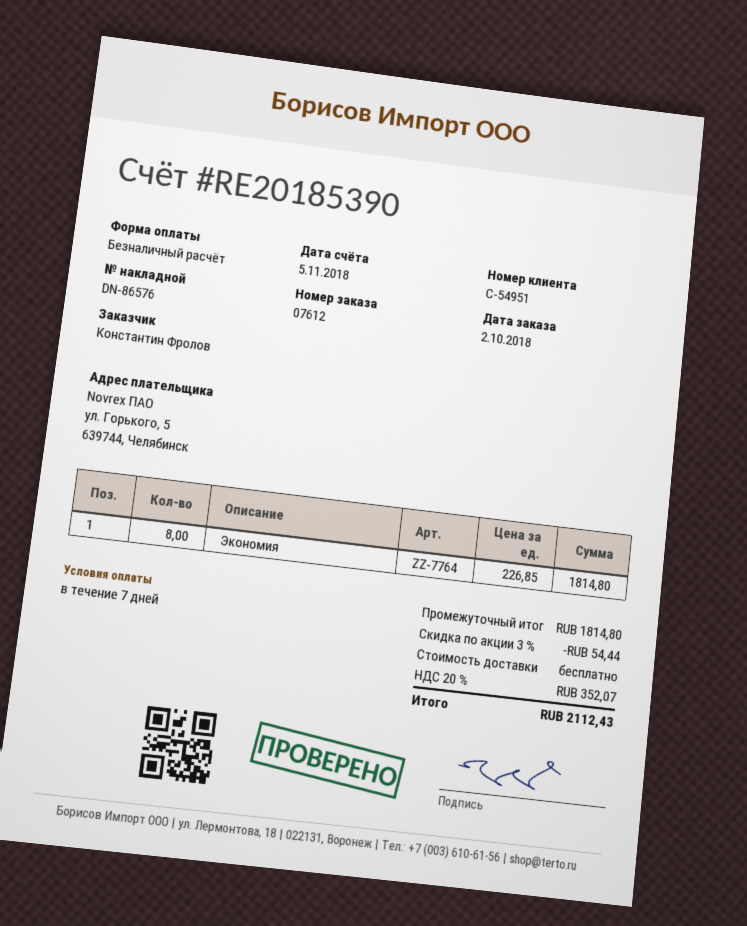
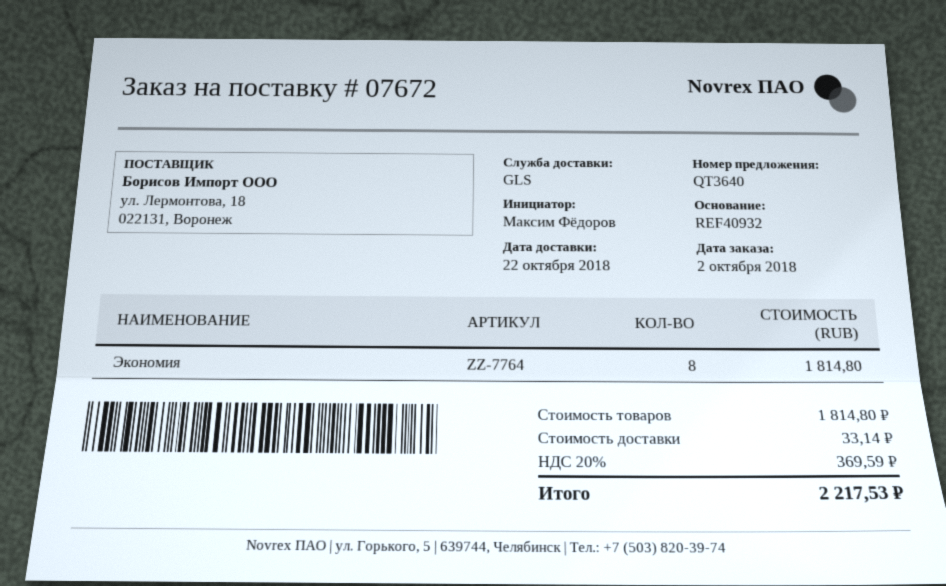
order number: 07612 -> 07672
ordered by: Константин Фролов -> Максим Фёдоров
discount: 3% = 54.44 -> none
shipping: 0.00 -> 33.14
tax: 20% = 352.07 -> 20% = 369.59
total: 2112.43 -> 2217.53

